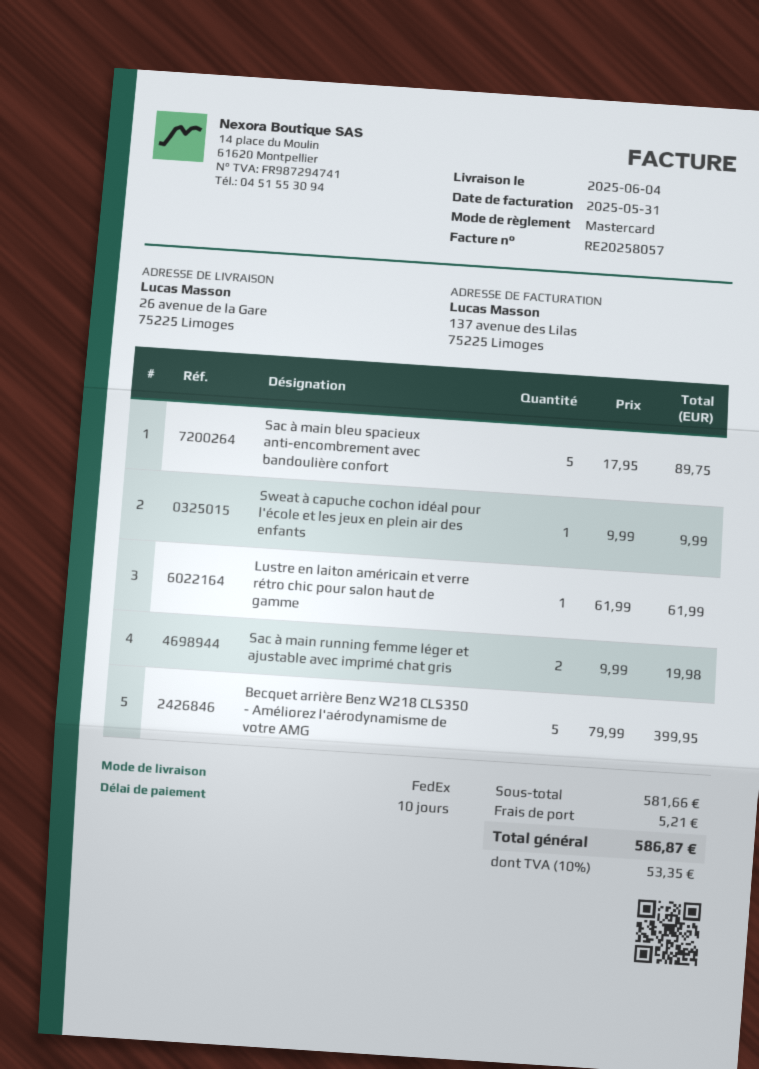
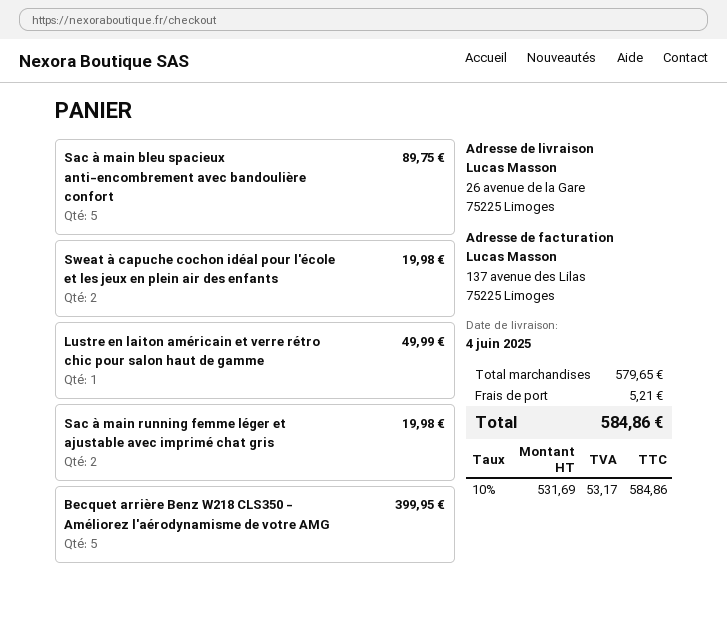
Sweat à capuche cochon idéal pour l'école et les jeux en plein air des enfants: 1 for 9.99 -> 2 for 19.98
Lustre en laiton américain et verre rétro chic pour salon haut de gamme: 1 for 61.99 -> 1 for 49.99
subtotal: 581.66 -> 579.65
tax: 10% = 53.35 -> 10% = 53.17
total: 586.87 -> 584.86

